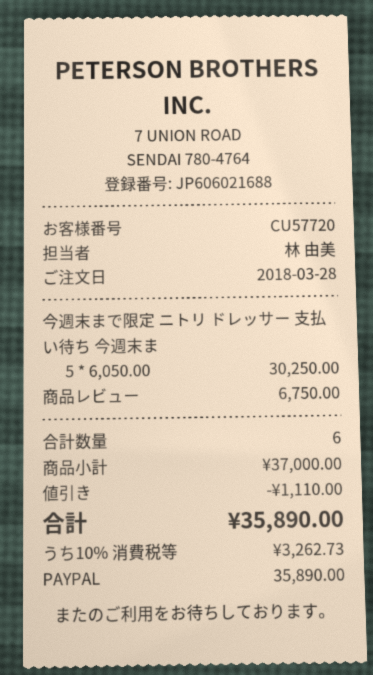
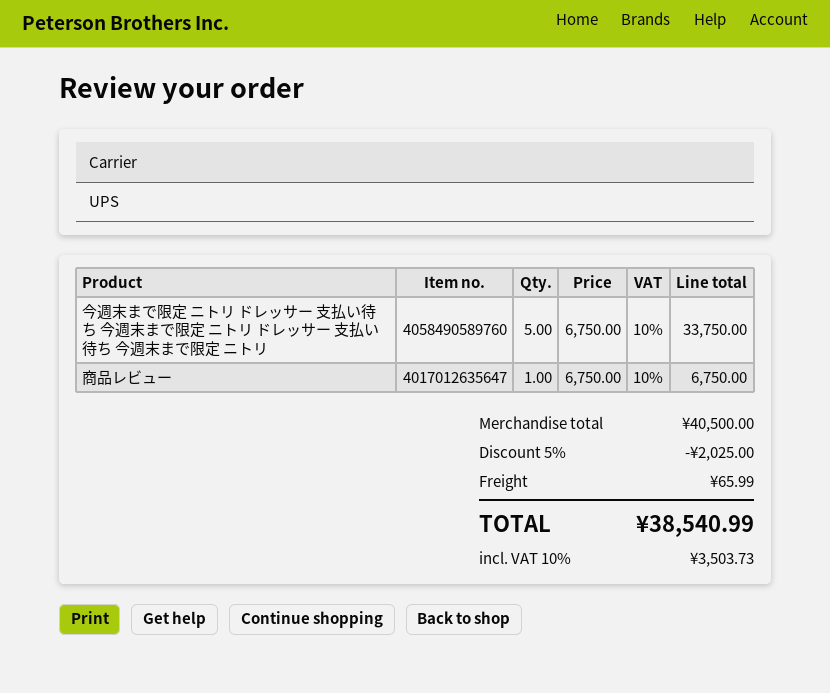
今週末まで限定 ニトリ ドレッサー 支払い待ち 今週末ま: 5 x 6050.00 = 30250.00 -> 5 x 6750.00 = 33750.00
subtotal: 37000.00 -> 40500.00
discount: 1110.00 -> 2025.00
shipping: none -> 65.99
tax: 10% = 3262.73 -> 10% = 3503.73
total: 35890.00 -> 38540.99

